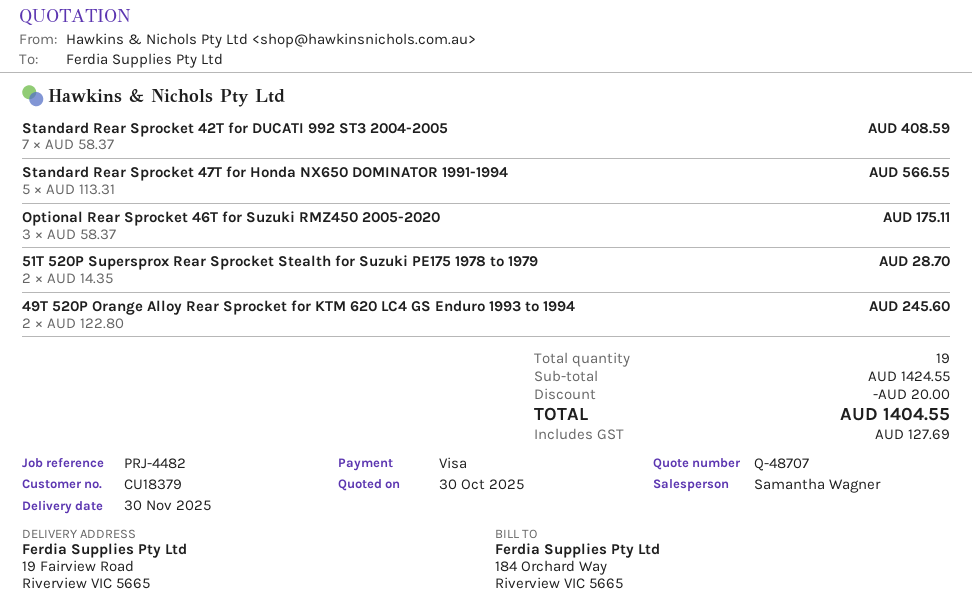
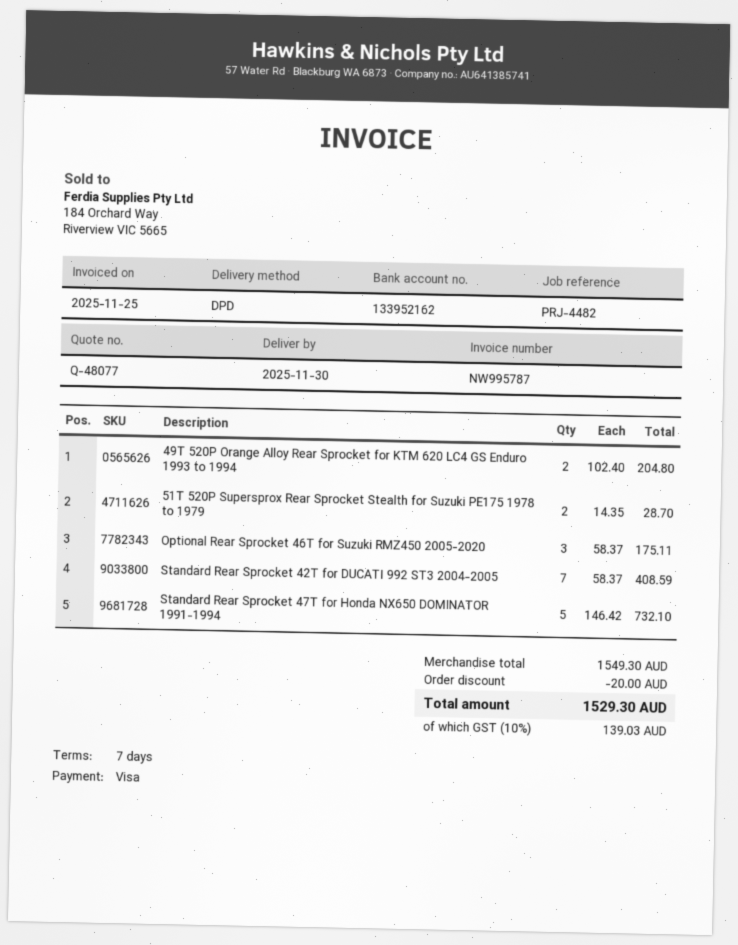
quote number: Q-48707 -> Q-48077
Standard Rear Sprocket 47T for Honda NX650 DOMINATOR 1991-1994: 5 x 113.31 = 566.55 -> 5 x 146.42 = 732.10
49T 520P Orange Alloy Rear Sprocket for KTM 620 LC4 GS Enduro 1993 to 1994: 2 x 122.80 = 245.60 -> 2 x 102.40 = 204.80
subtotal: 1424.55 -> 1549.30
tax: 127.69 -> 139.03
total: 1404.55 -> 1529.30

